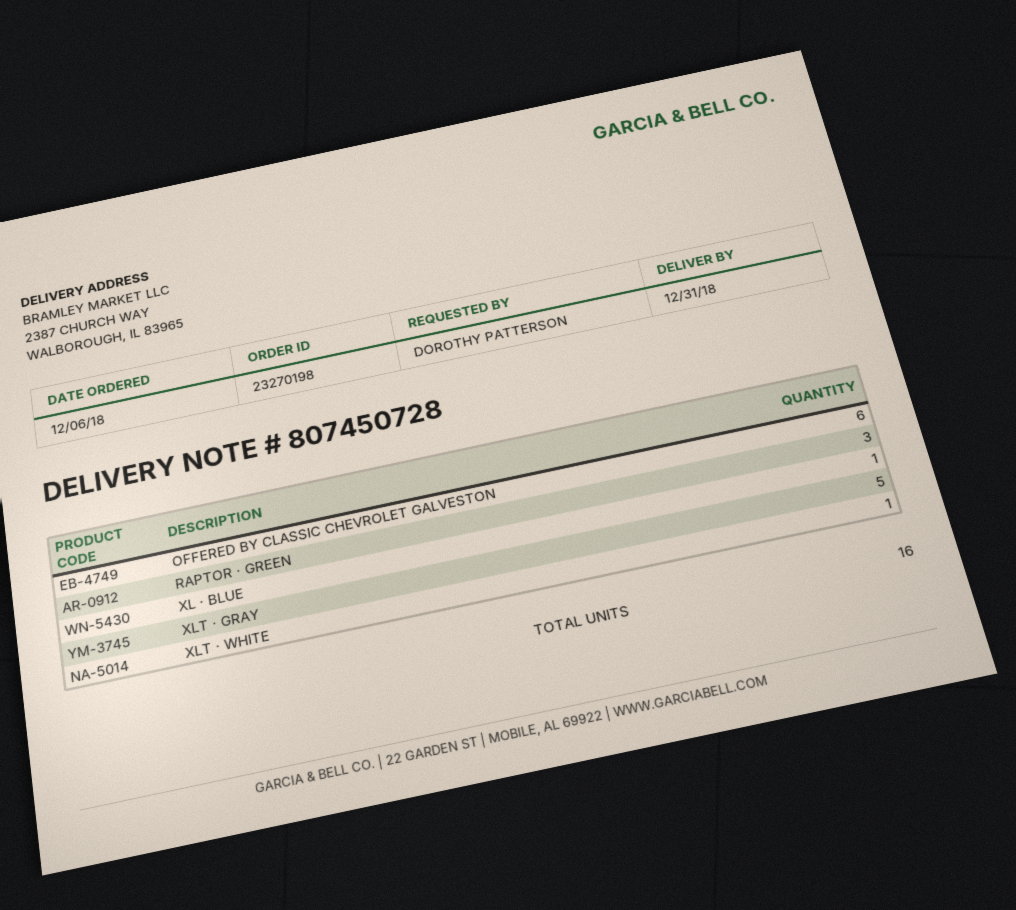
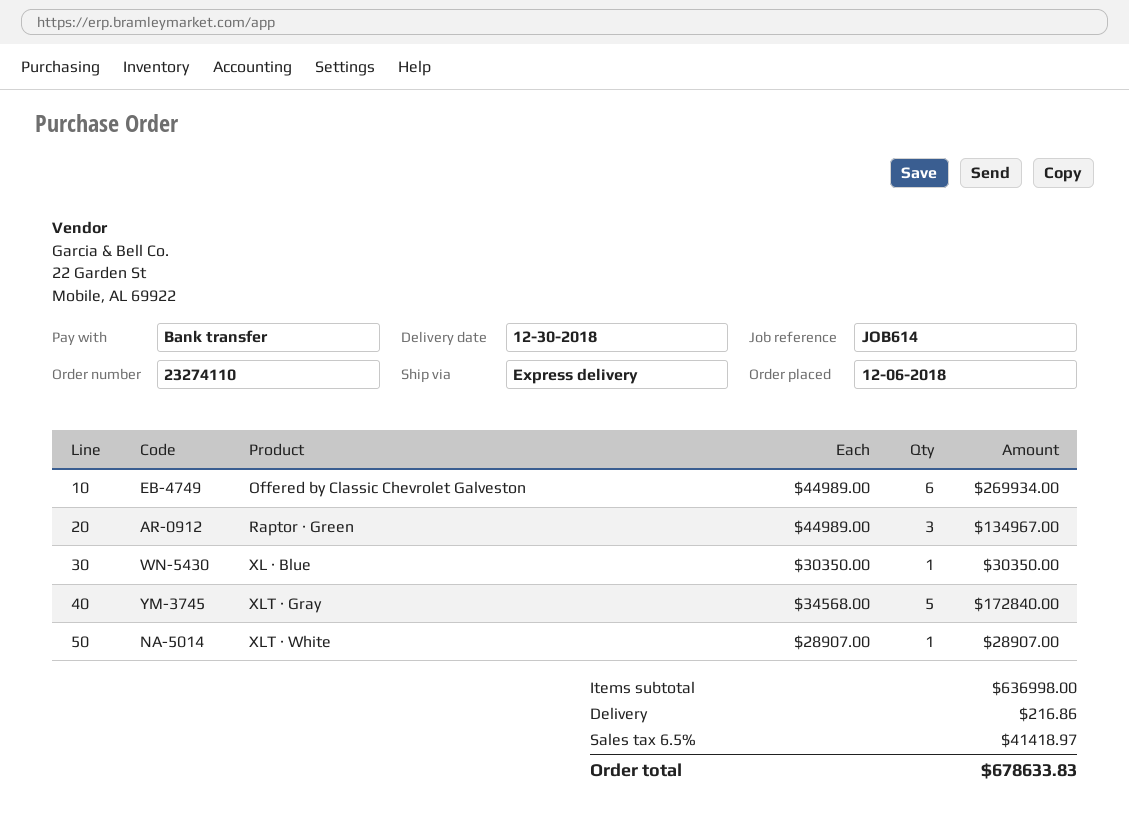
order number: 23270198 -> 23274110
delivery date: 2018-12-31 -> 2018-12-30

